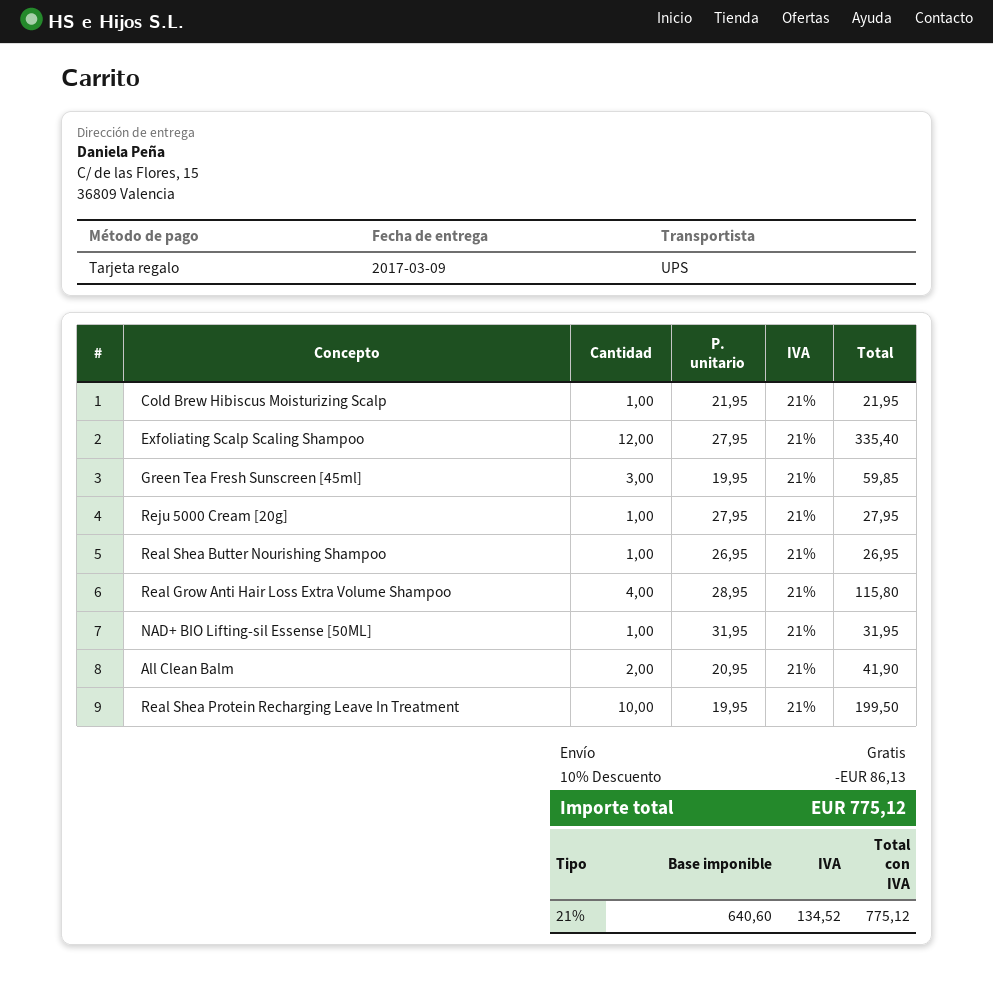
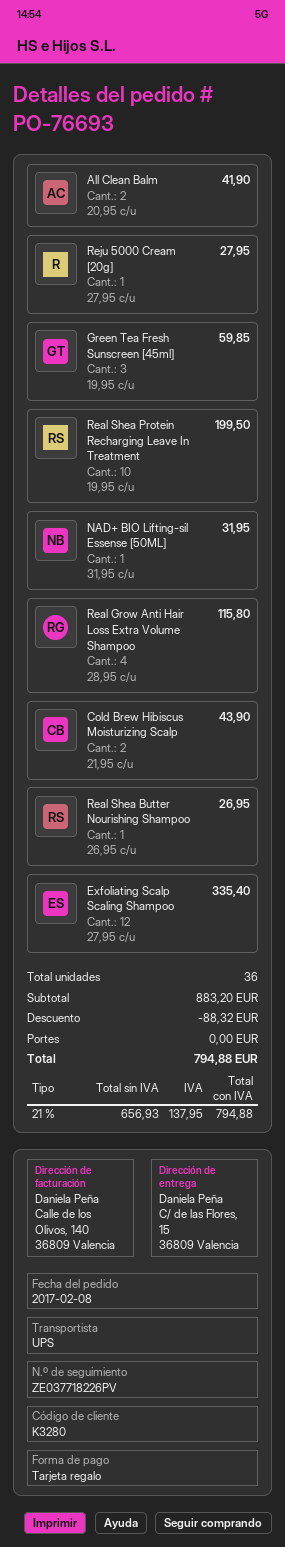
Cold Brew Hibiscus Moisturizing Scalp: 1 x 21.95 = 21.95 -> 2 x 21.95 = 43.90
discount: 86.13 -> 88.32
net: 640.60 -> 656.93
tax: 21% = 134.52 -> 21% = 137.95
total: 775.12 -> 794.88

